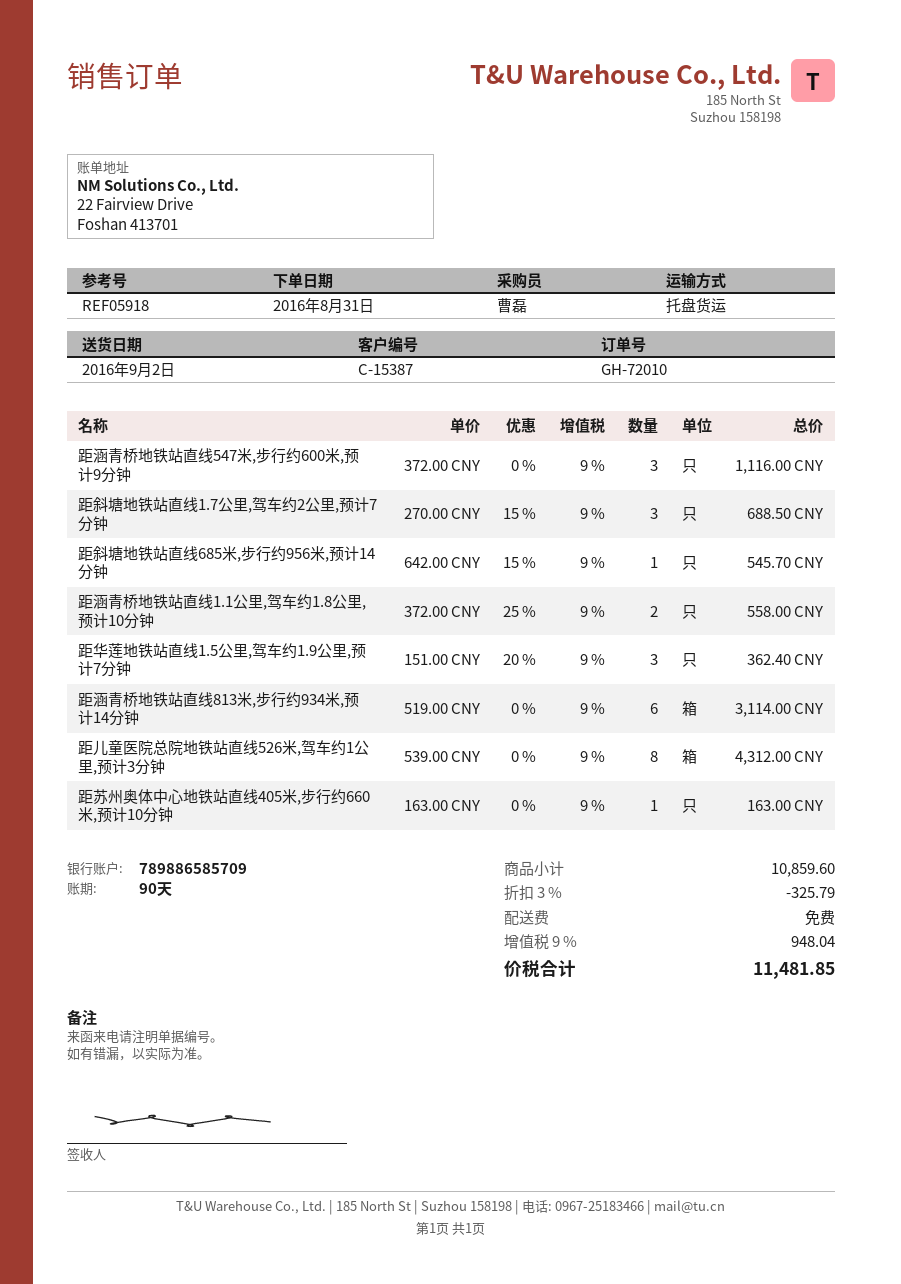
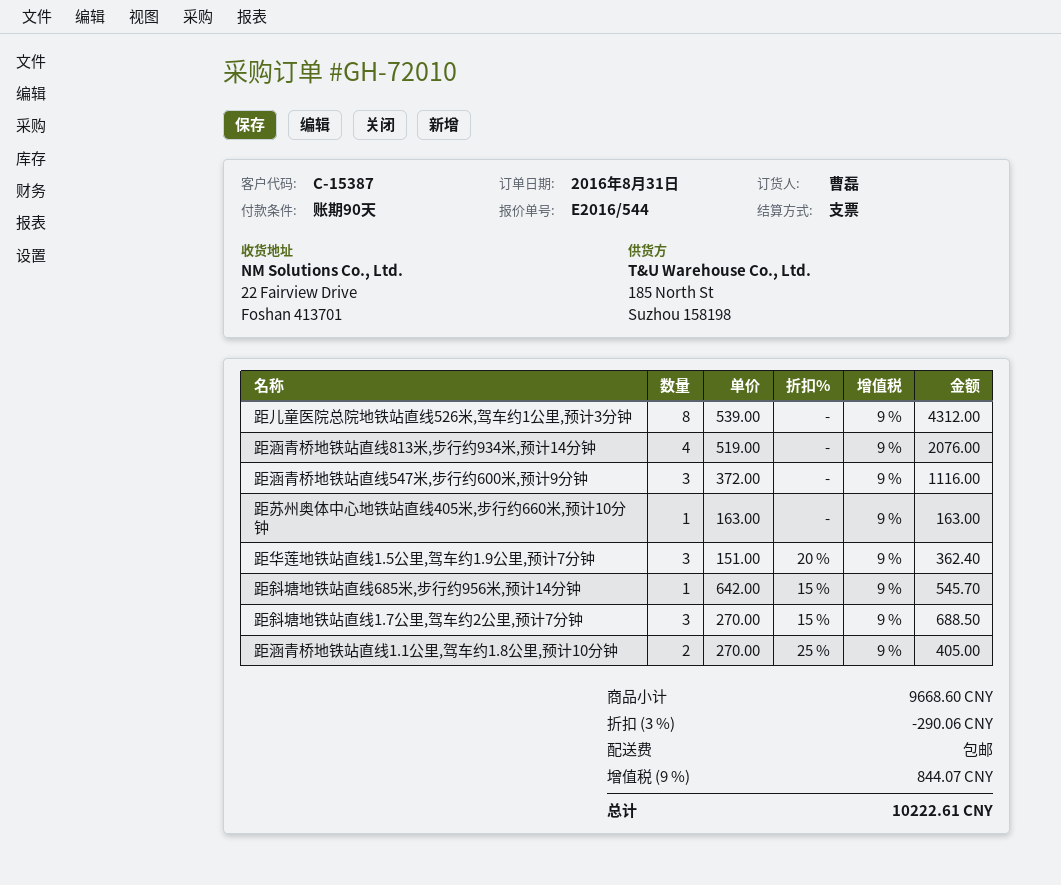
距涵青桥地铁站直线1.1公里,驾车约1.8公里,预计10分钟: 2 x 372.00 - 25% = 558.00 -> 2 x 270.00 - 25% = 405.00
距涵青桥地铁站直线813米,步行约934米,预计14分钟: 6 x 519.00 = 3114.00 -> 4 x 519.00 = 2076.00
subtotal: 10859.60 -> 9668.60
discount: 3% = 325.79 -> 3% = 290.06
tax: 9% = 948.04 -> 9% = 844.07
total: 11481.85 -> 10222.61

